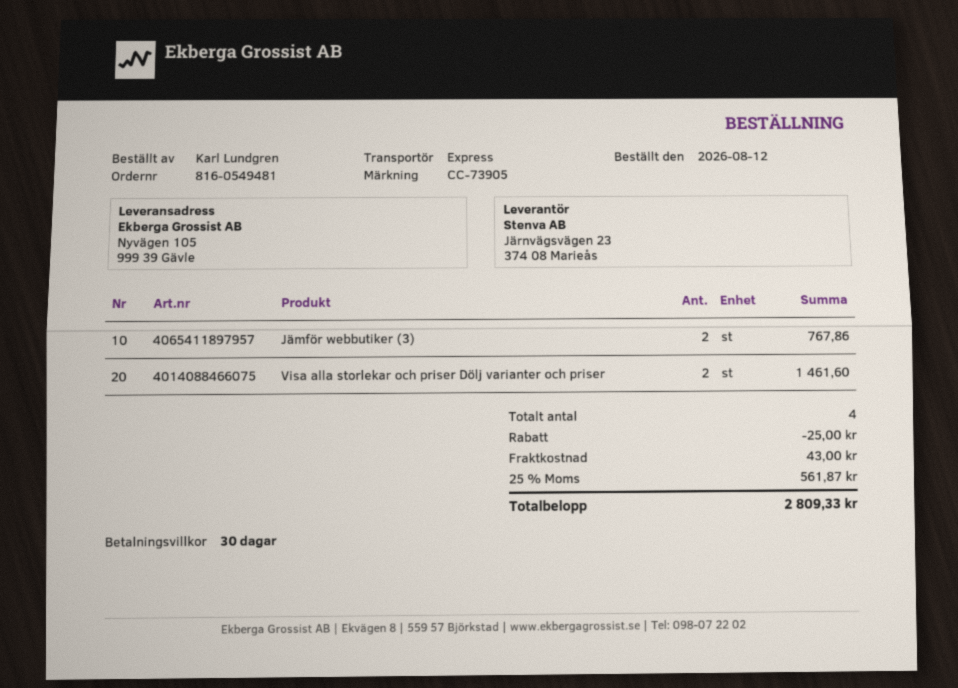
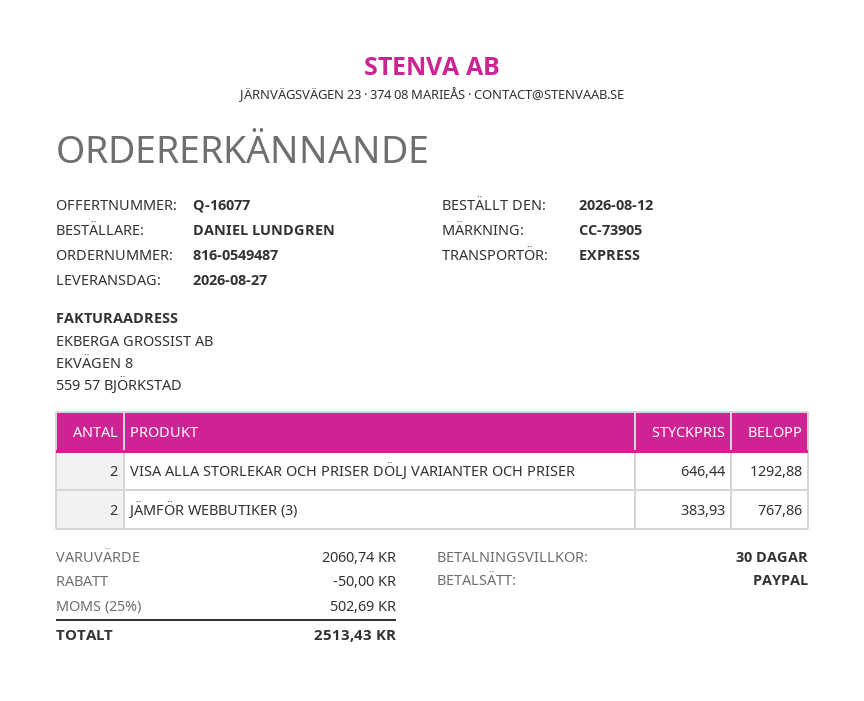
order number: 816-0549481 -> 816-0549487
ordered by: Karl Lundgren -> DANIEL LUNDGREN
Visa alla storlekar och priser Dölj varianter och priser: 2 for 1461.60 -> 2 for 1292.88
discount: 25.00 -> 50.00
shipping: 43.00 -> none
tax: 25% = 561.87 -> 25% = 502.69
total: 2809.33 -> 2513.43

